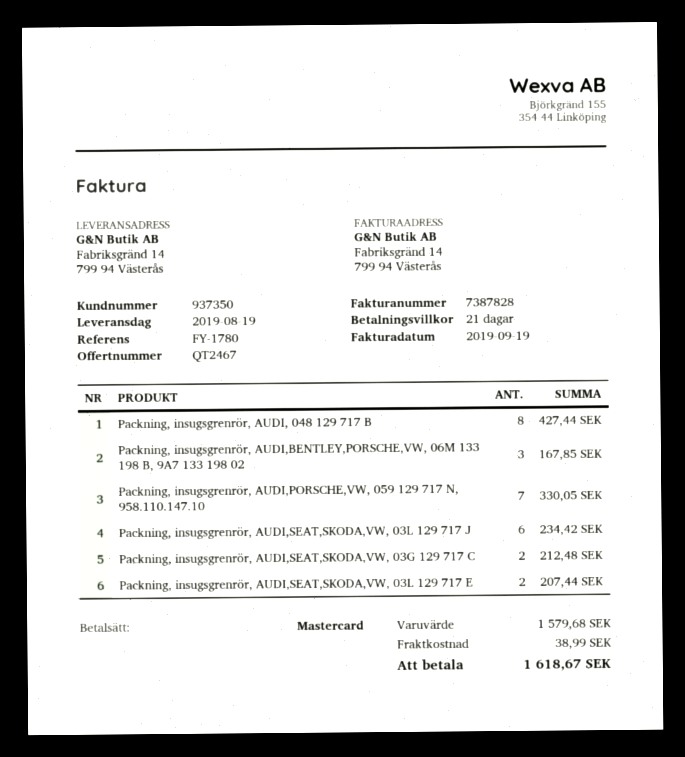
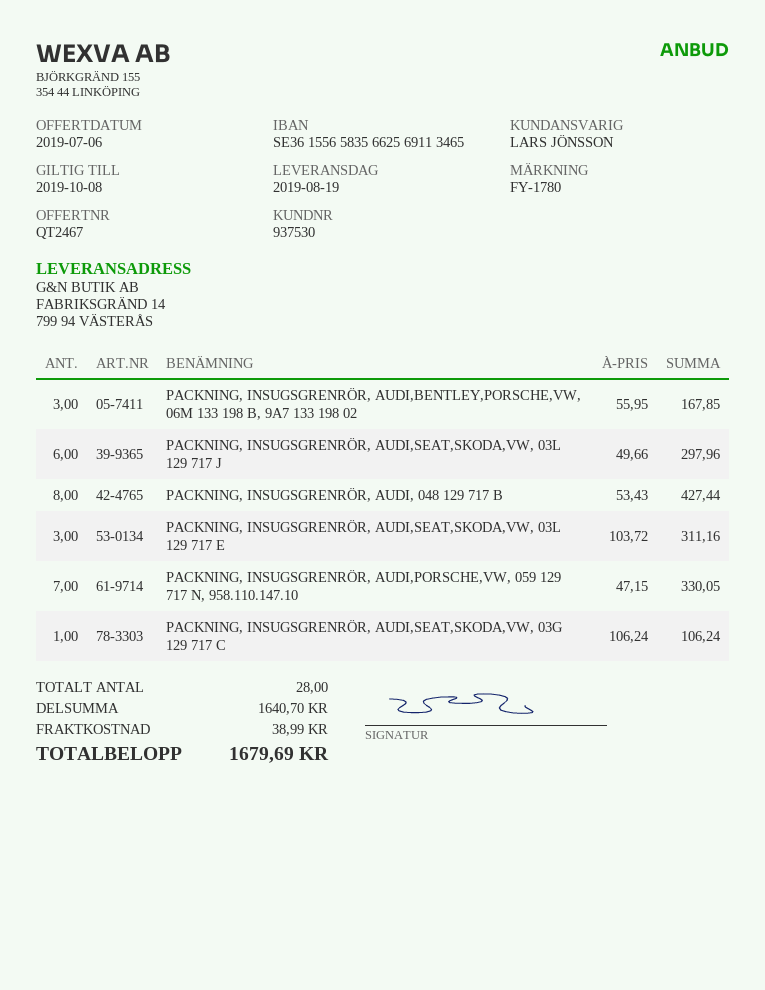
customer number: 937350 -> 937530
Packning, insugsgrenrör, AUDI,SEAT,SKODA,VW, 03L 129 717 J: 6 for 234.42 -> 6 for 297.96
Packning, insugsgrenrör, AUDI,SEAT,SKODA,VW, 03G 129 717 C: 2 for 212.48 -> 1 for 106.24
Packning, insugsgrenrör, AUDI,SEAT,SKODA,VW, 03L 129 717 E: 2 for 207.44 -> 3 for 311.16
subtotal: 1579.68 -> 1640.70
total: 1618.67 -> 1679.69

